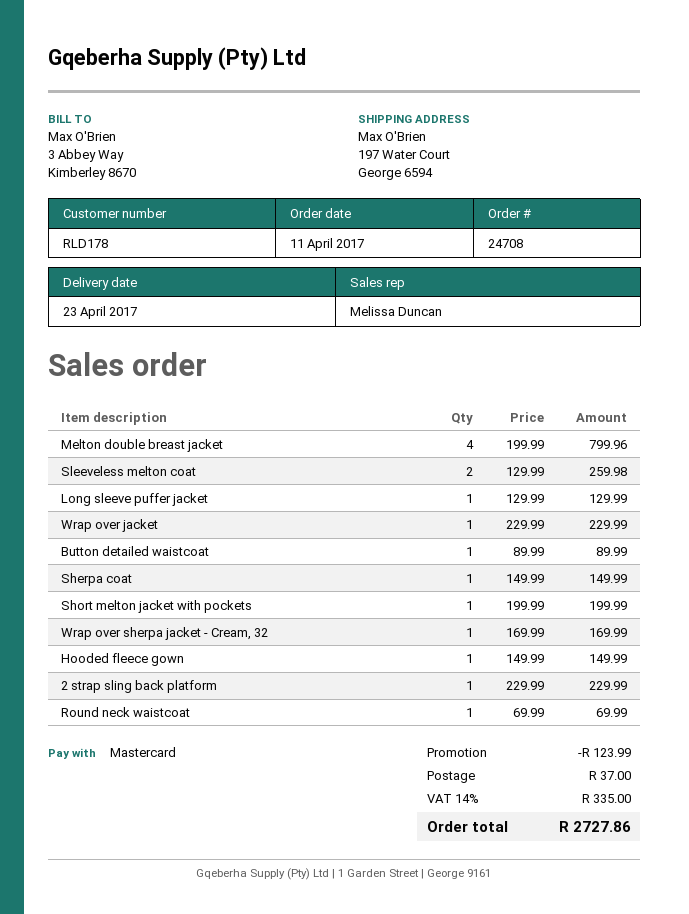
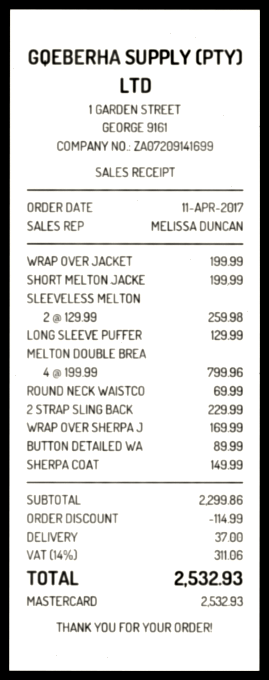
Wrap over jacket: 1 x 229.99 = 229.99 -> 1 x 199.99 = 199.99
Hooded fleece gown: 1 x 149.99 = 149.99 -> none
discount: 123.99 -> 114.99
tax: 14% = 335.00 -> 14% = 311.06
total: 2727.86 -> 2532.93

